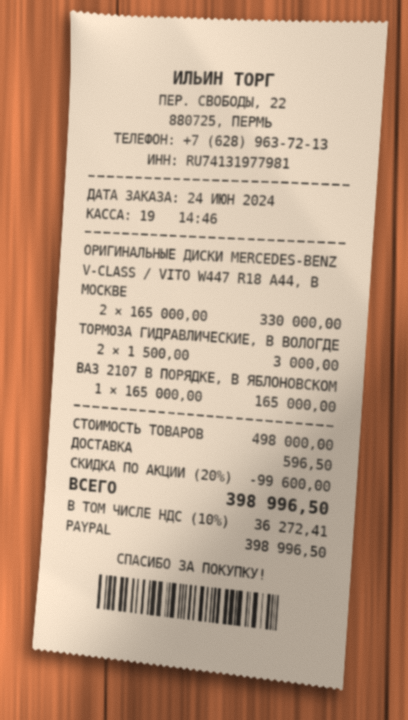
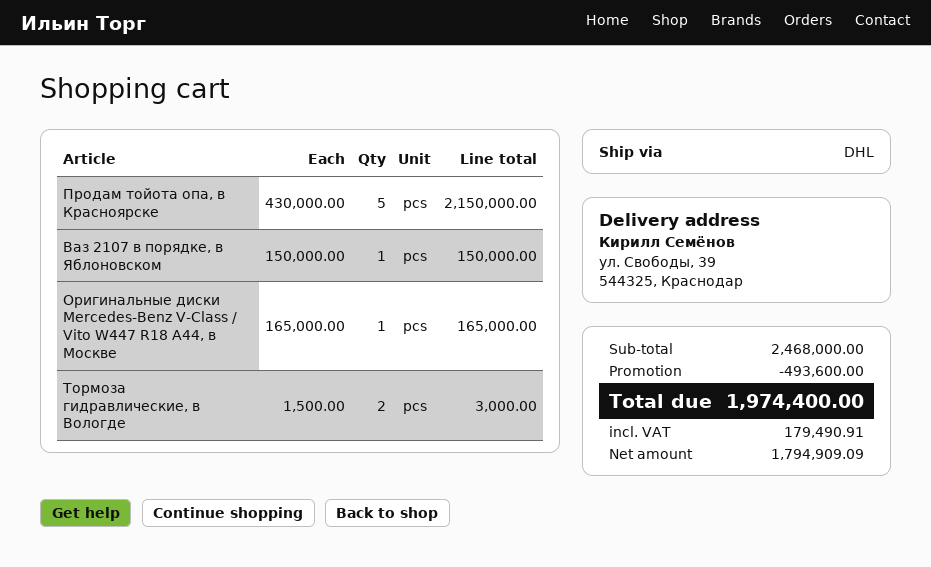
ОРИГИНАЛЬНЫЕ ДИСКИ MERCEDES-BENZ V-CLASS / VITO W447 R18 A44, В МОСКВЕ: 2 x 165000.00 = 330000.00 -> 1 x 165000.00 = 165000.00
ВАЗ 2107 В ПОРЯДКЕ, В ЯБЛОНОВСКОМ: 1 x 165000.00 = 165000.00 -> 1 x 150000.00 = 150000.00
Продам тойота опа, в Красноярске: none -> 5 x 430000.00 = 2150000.00
subtotal: 498000.00 -> 2468000.00
discount: 99600.00 -> 493600.00
shipping: 596.50 -> none
tax: 36272.41 -> 179490.91
total: 398996.50 -> 1974400.00

